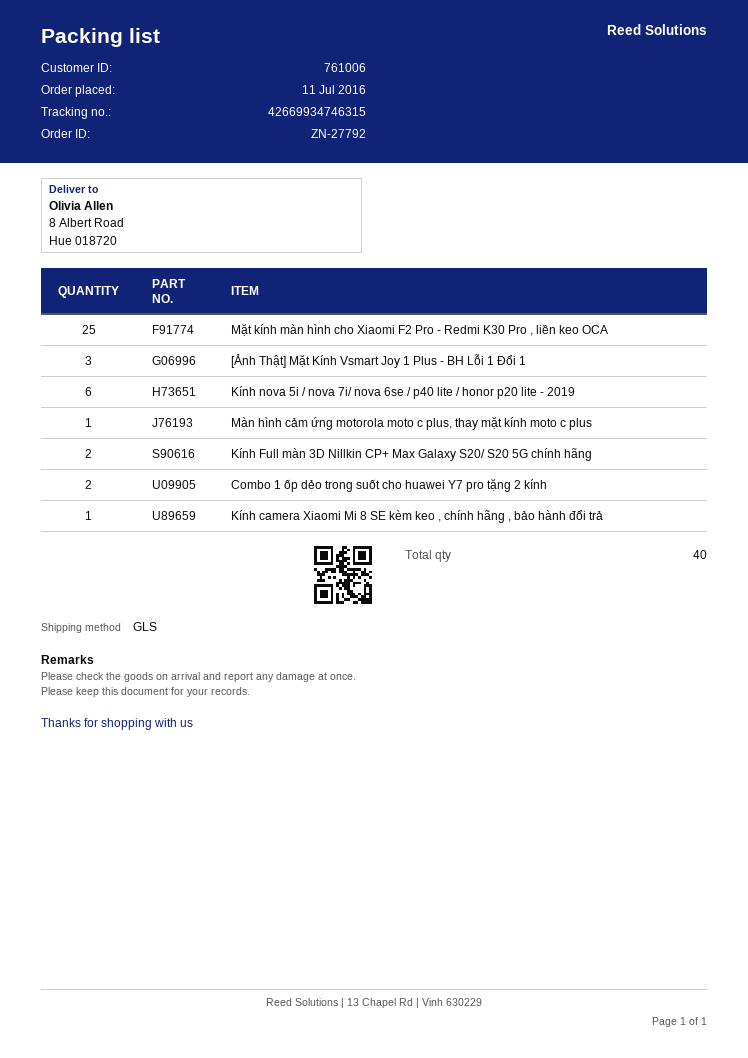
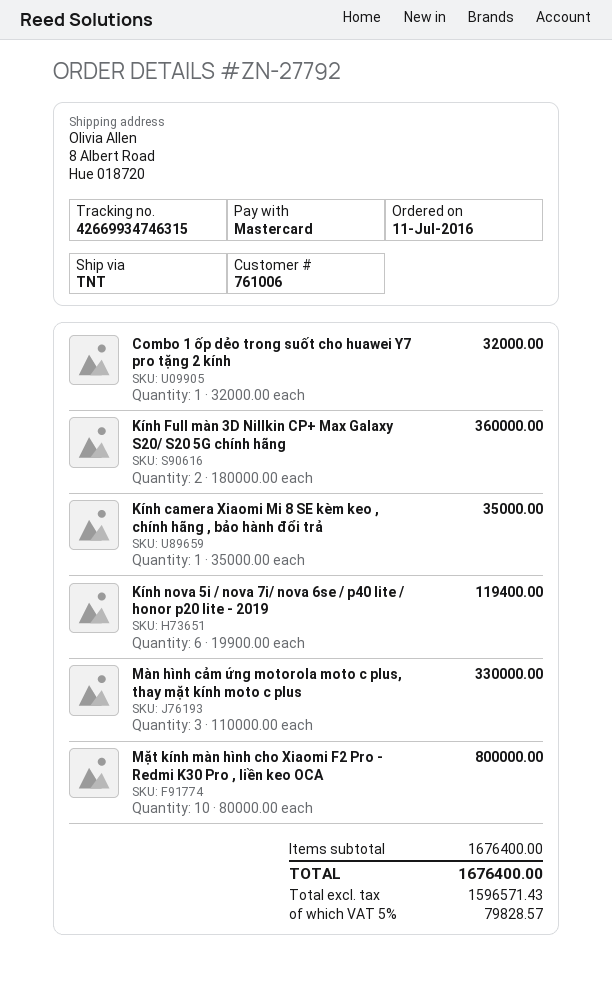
shipping method: GLS -> TNT
Mặt kính màn hình cho Xiaomi F2 Pro - Redmi K30 Pro , liền keo OCA: 25 -> 10
[Ảnh Thật] Mặt Kính Vsmart Joy 1 Plus - BH Lỗi 1 Đổi 1: 3 -> none
Màn hình cảm ứng motorola moto c plus, thay mặt kính moto c plus: 1 -> 3
Combo 1 ốp dẻo trong suốt cho huawei Y7 pro tặng 2 kính: 2 -> 1

